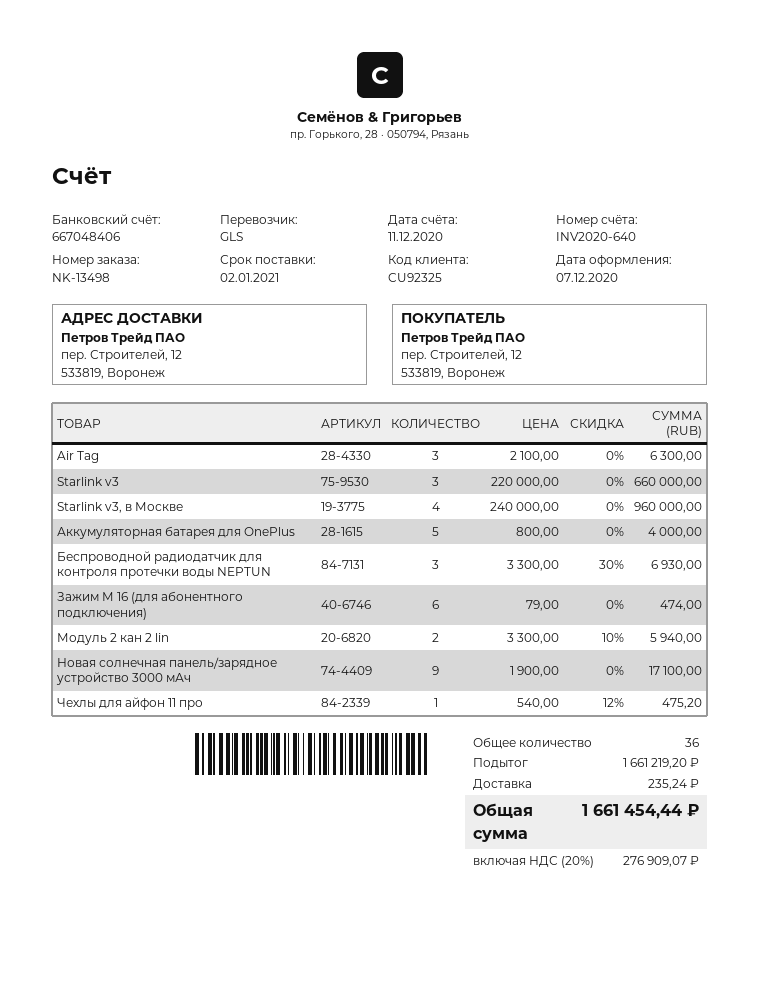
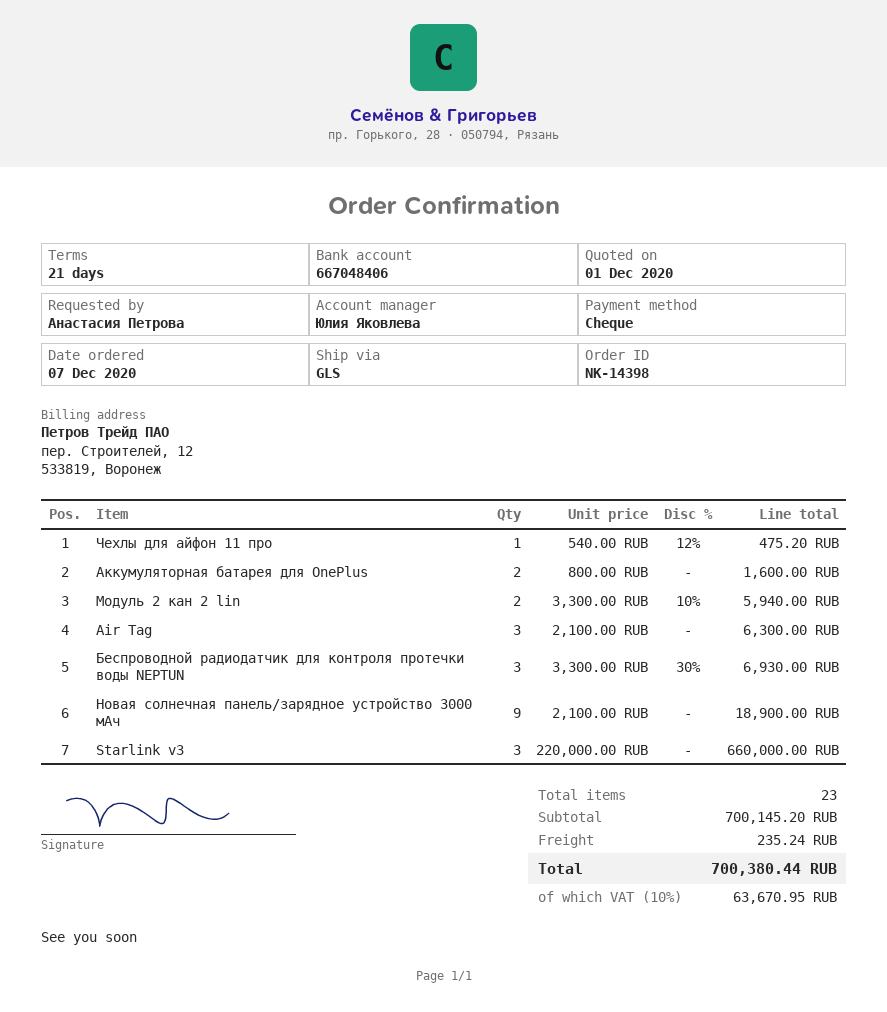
order number: NK-13498 -> NK-14398
Starlink v3, в Москве: 4 x 240000.00 = 960000.00 -> none
Аккумуляторная батарея для OnePlus: 5 x 800.00 = 4000.00 -> 2 x 800.00 = 1600.00
Зажим М 16 (для абонентного подключения): 6 x 79.00 = 474.00 -> none
Новая солнечная панель/зарядное устройство 3000 мАч: 9 x 1900.00 = 17100.00 -> 9 x 2100.00 = 18900.00
total quantity: 36 -> 23
subtotal: 1661219.20 -> 700145.20
tax: 20% = 276909.07 -> 10% = 63670.95
total: 1661454.44 -> 700380.44

